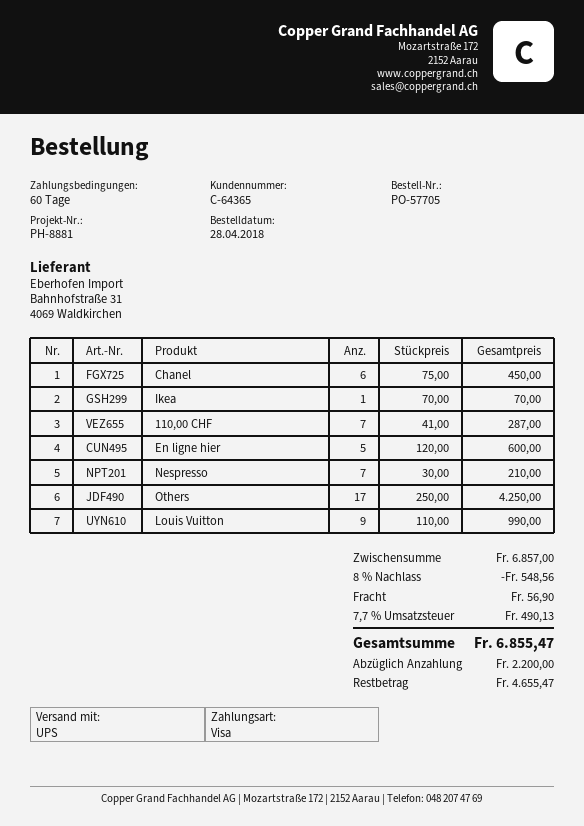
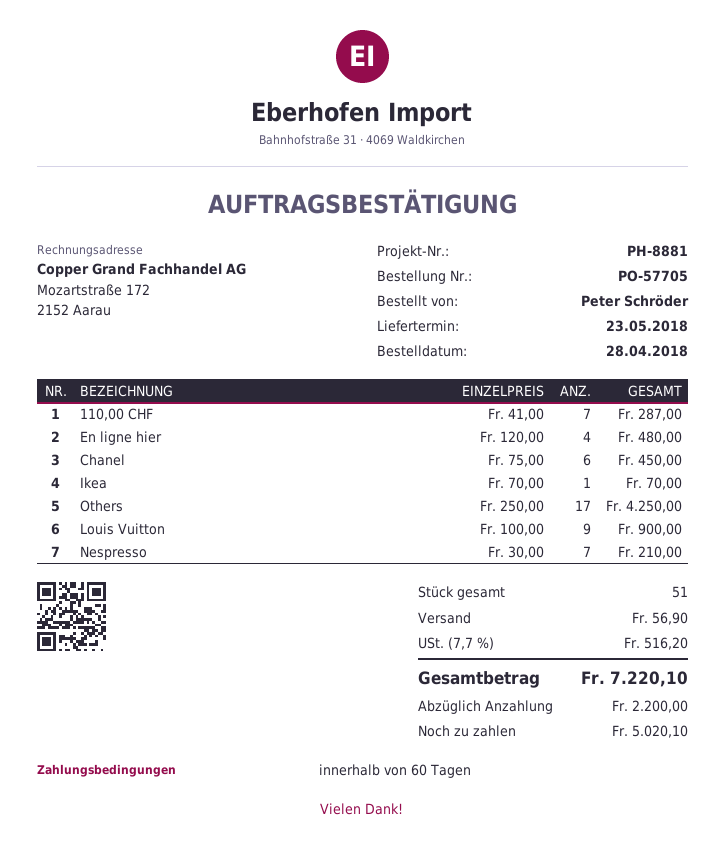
En ligne hier: 5 x 120.00 = 600.00 -> 4 x 120.00 = 480.00
Louis Vuitton: 9 x 110.00 = 990.00 -> 9 x 100.00 = 900.00
discount: 8% = 548.56 -> none
tax: 7.7% = 490.13 -> 7.7% = 516.20
total: 6855.47 -> 7220.10
balance: 4655.47 -> 5020.10

